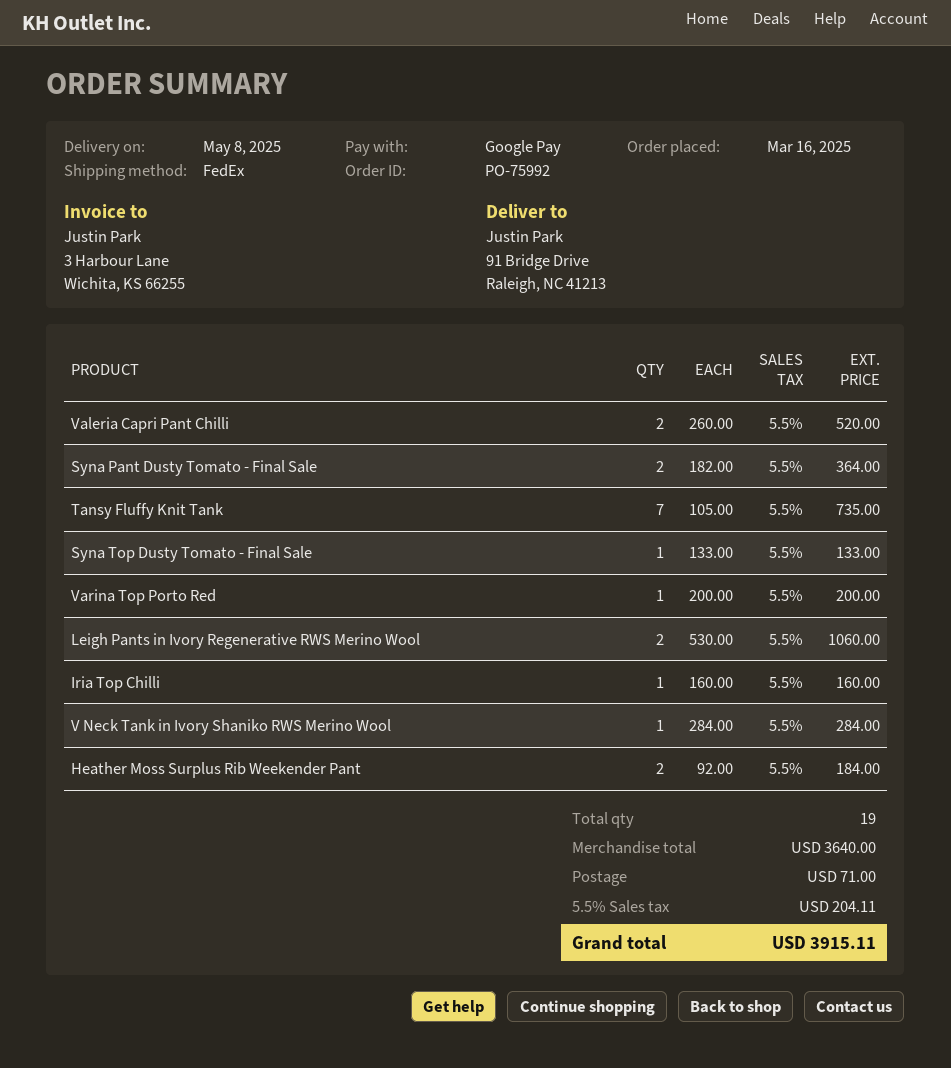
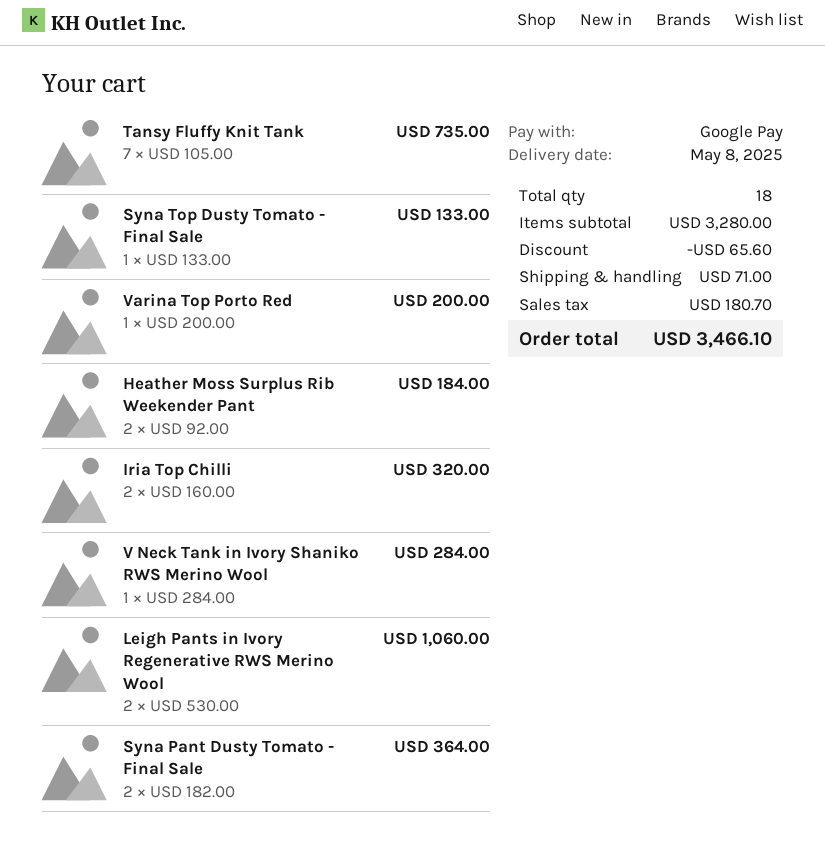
Valeria Capri Pant Chilli: 2 x 260.00 = 520.00 -> none
Iria Top Chilli: 1 x 160.00 = 160.00 -> 2 x 160.00 = 320.00
total quantity: 19 -> 18
subtotal: 3640.00 -> 3280.00
discount: none -> 65.60
tax: 204.11 -> 180.70
total: 3915.11 -> 3466.10

